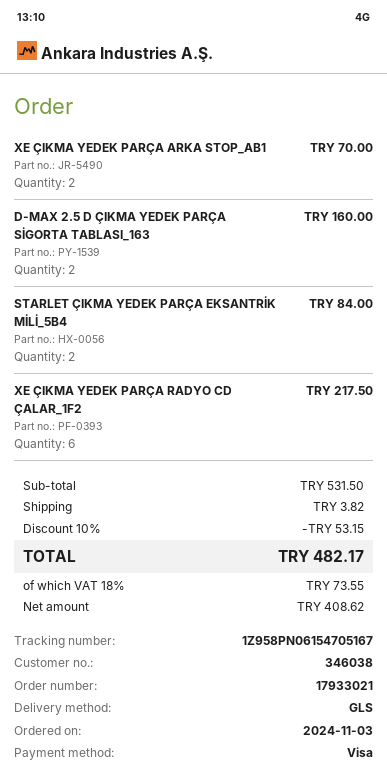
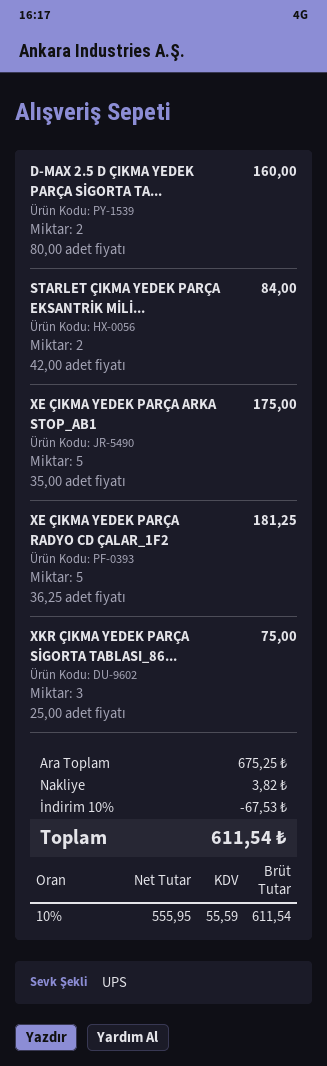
shipping method: GLS -> UPS
XE ÇIKMA YEDEK PARÇA ARKA STOP_AB1: 2 for 70.00 -> 5 for 175.00
XE ÇIKMA YEDEK PARÇA RADYO CD ÇALAR_1F2: 6 for 217.50 -> 5 for 181.25
XKR ÇIKMA YEDEK PARÇA SİGORTA TABLASI_86...: none -> 3 for 75.00
subtotal: 531.50 -> 675.25
discount: 10% = 53.15 -> 10% = 67.53
net: 408.62 -> 555.95
tax: 18% = 73.55 -> 10% = 55.59
total: 482.17 -> 611.54

